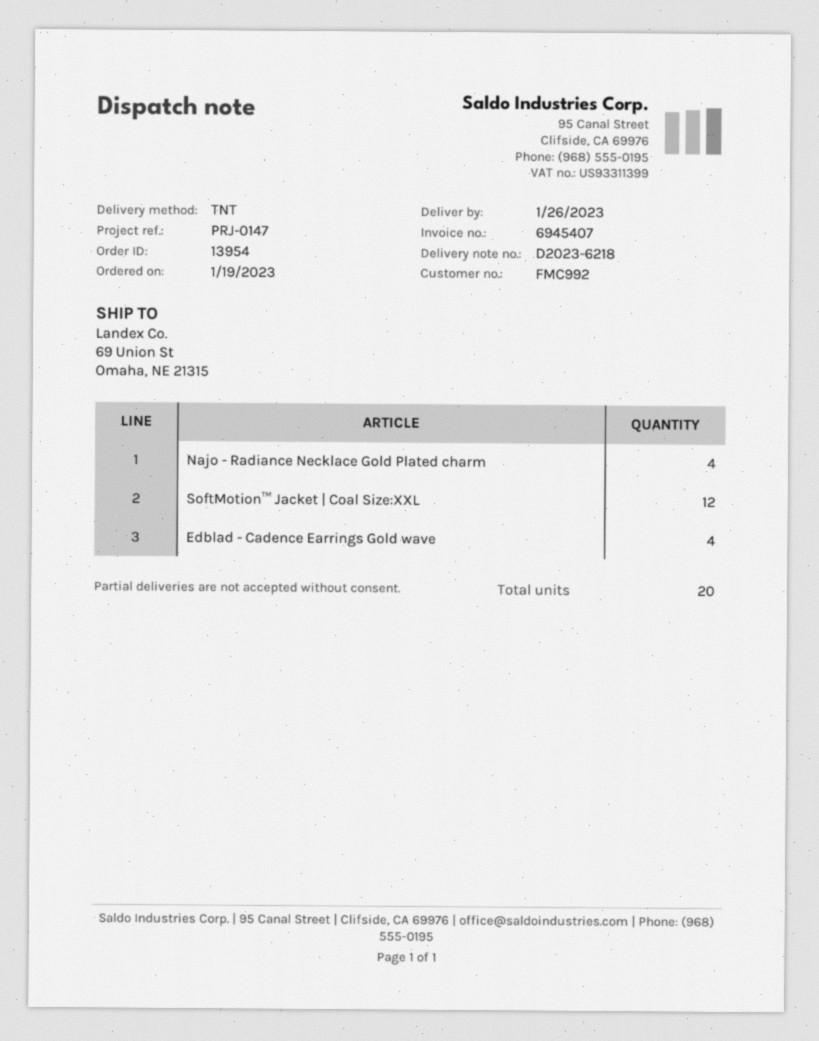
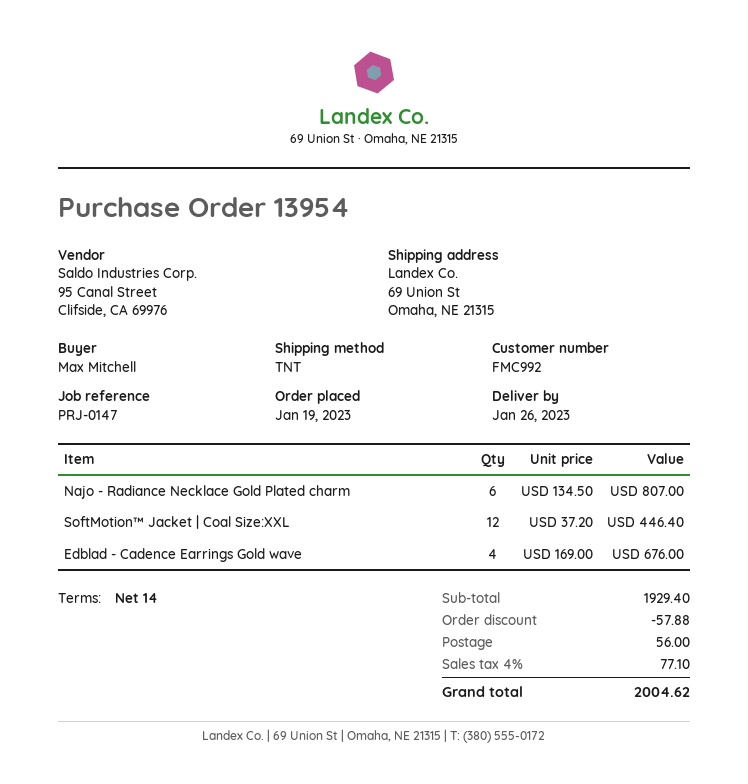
Najo - Radiance Necklace Gold Plated charm: 4 -> 6

